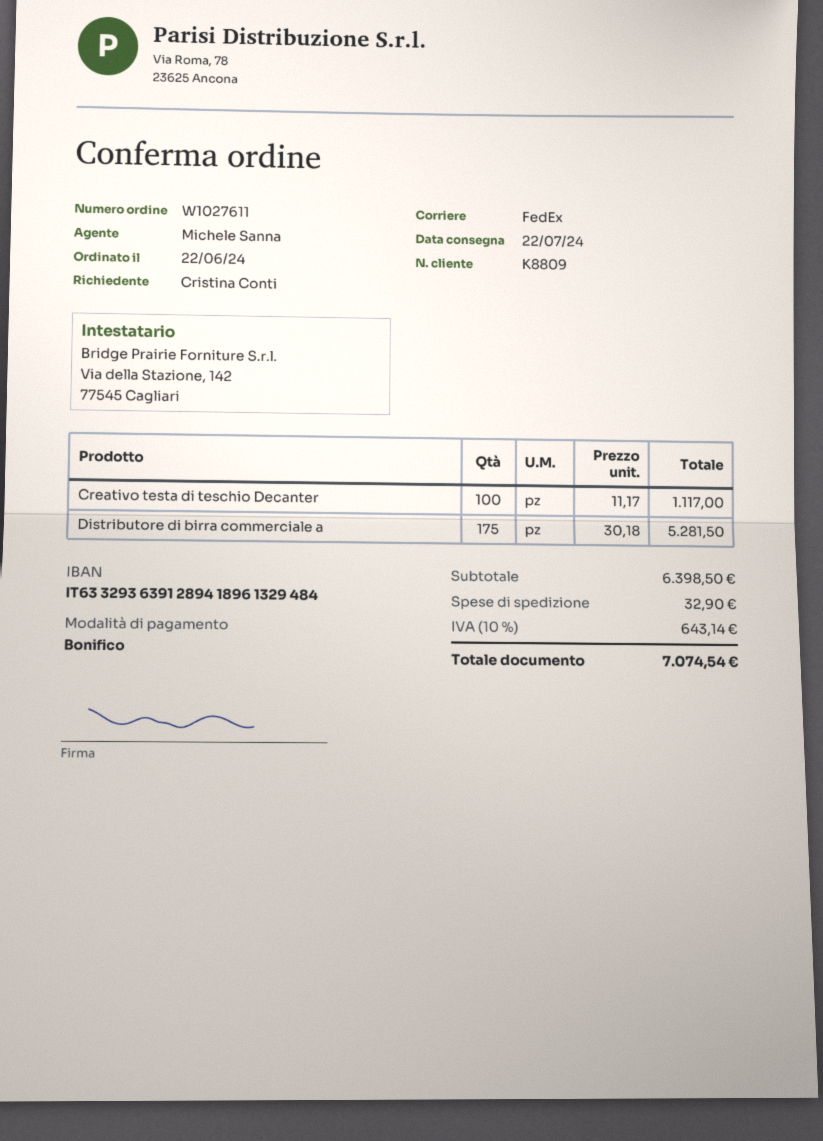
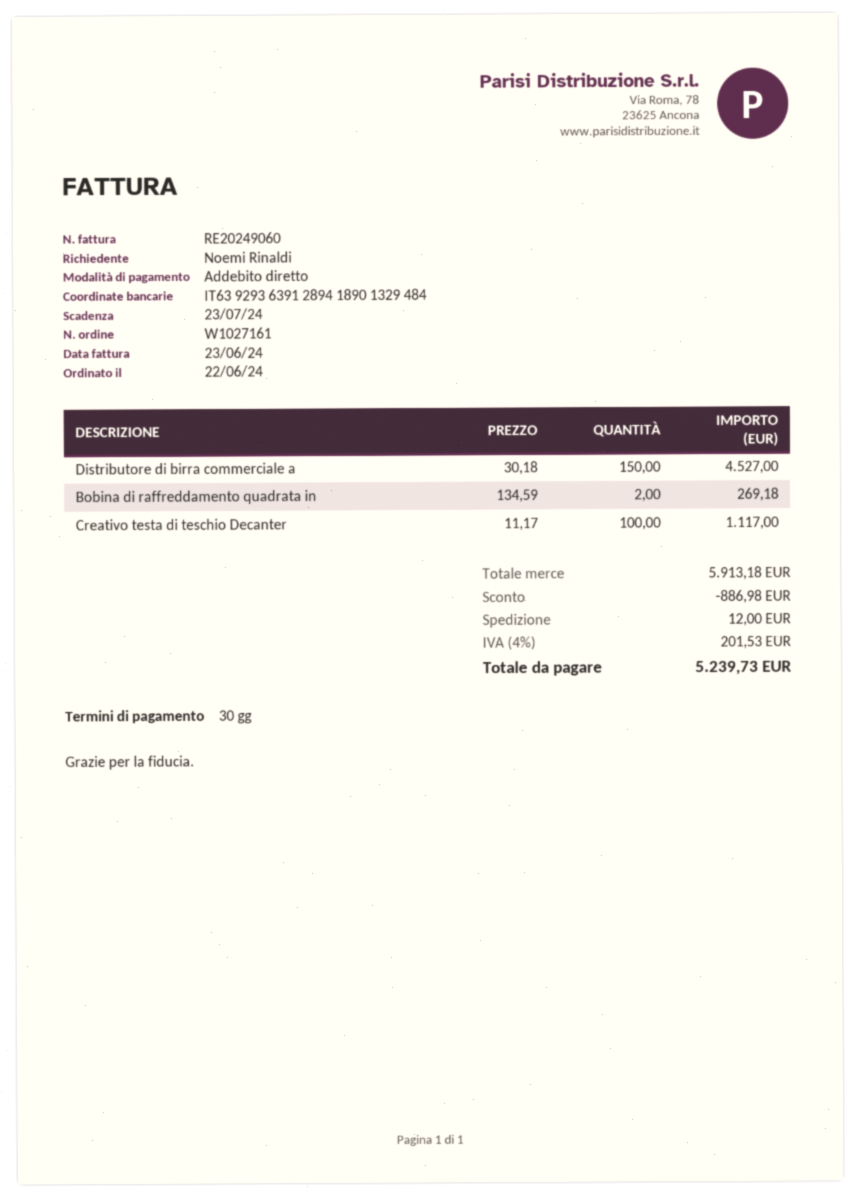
order number: W1027611 -> W1027161
ordered by: Cristina Conti -> Noemi Rinaldi
payment method: bank transfer -> direct debit
bank account: IT6332936391289418961329484 -> IT6392936391289418901329484
Distributore di birra commerciale a: 175 x 30.18 = 5281.50 -> 150 x 30.18 = 4527.00
Bobina di raffreddamento quadrata in: none -> 2 x 134.59 = 269.18
subtotal: 6398.50 -> 5913.18
discount: none -> 886.98
shipping: 32.90 -> 12.00
tax: 10% = 643.14 -> 4% = 201.53
total: 7074.54 -> 5239.73

